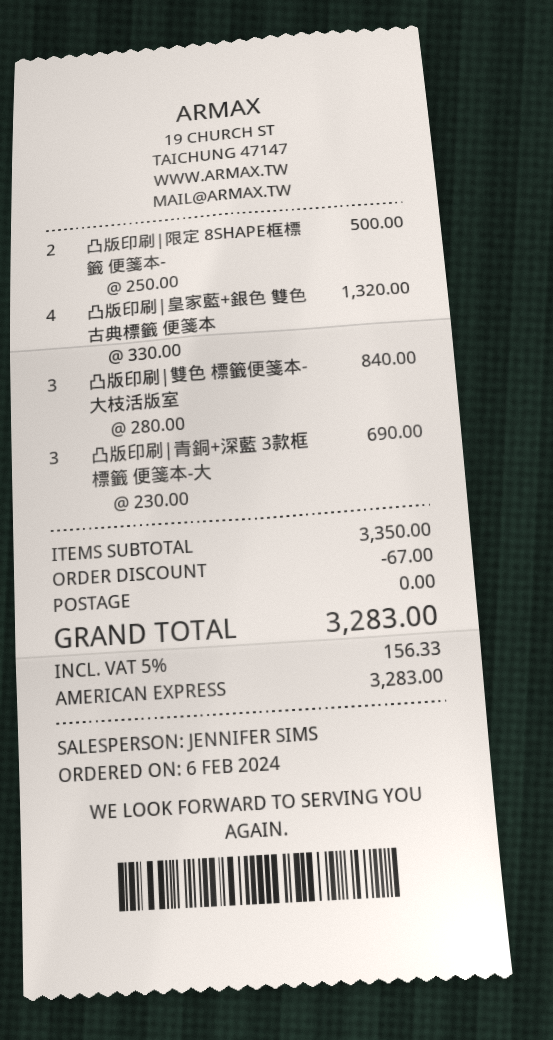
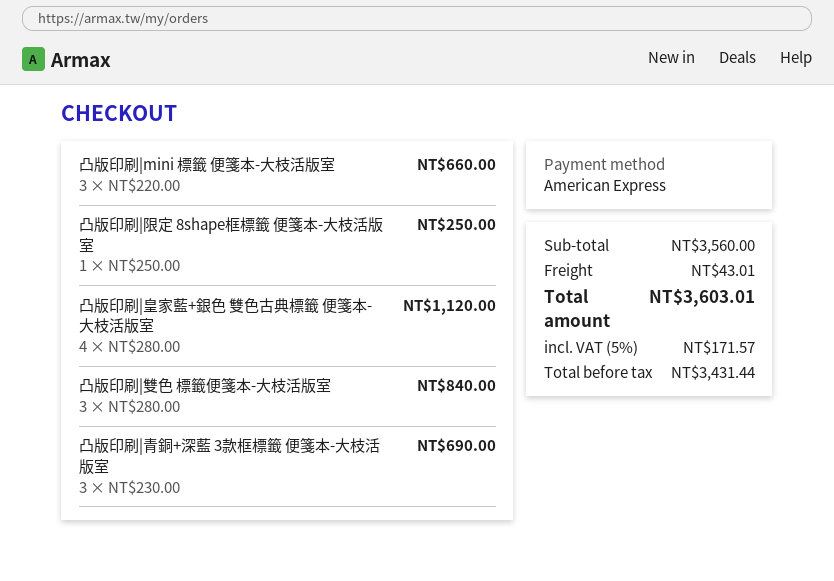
凸版印刷|限定 8SHAPE框標籤 便箋本-: 2 x 250.00 = 500.00 -> 1 x 250.00 = 250.00
凸版印刷|皇家藍+銀色 雙色古典標籤 便箋本: 4 x 330.00 = 1320.00 -> 4 x 280.00 = 1120.00
凸版印刷|mini 標籤 便箋本-大枝活版室: none -> 3 x 220.00 = 660.00
subtotal: 3350.00 -> 3560.00
discount: 67.00 -> none
shipping: 0.00 -> 43.01
tax: 5% = 156.33 -> 5% = 171.57
total: 3283.00 -> 3603.01

